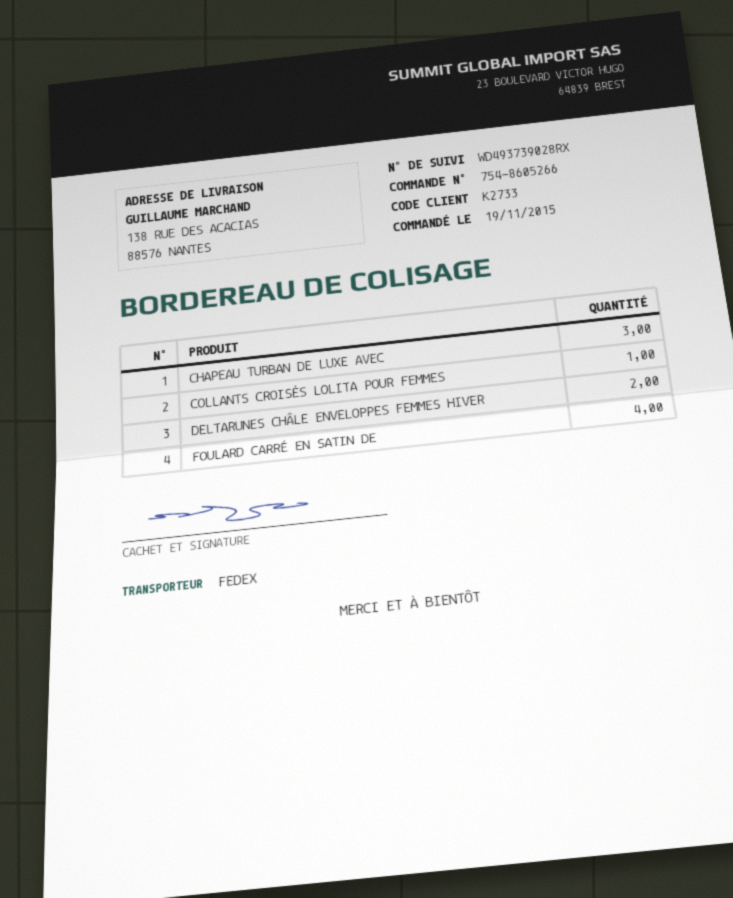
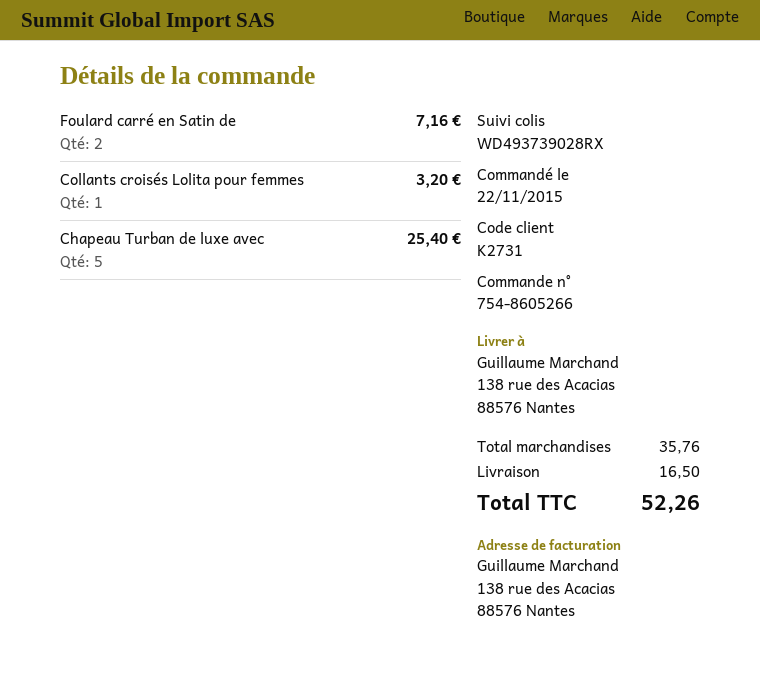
order date: 2015-11-19 -> 2015-11-22
customer number: K2733 -> K2731
CHAPEAU TURBAN DE LUXE AVEC: 3 -> 5
DELTARUNES CHÂLE ENVELOPPES FEMMES HIVER: 2 -> none
FOULARD CARRÉ EN SATIN DE: 4 -> 2

